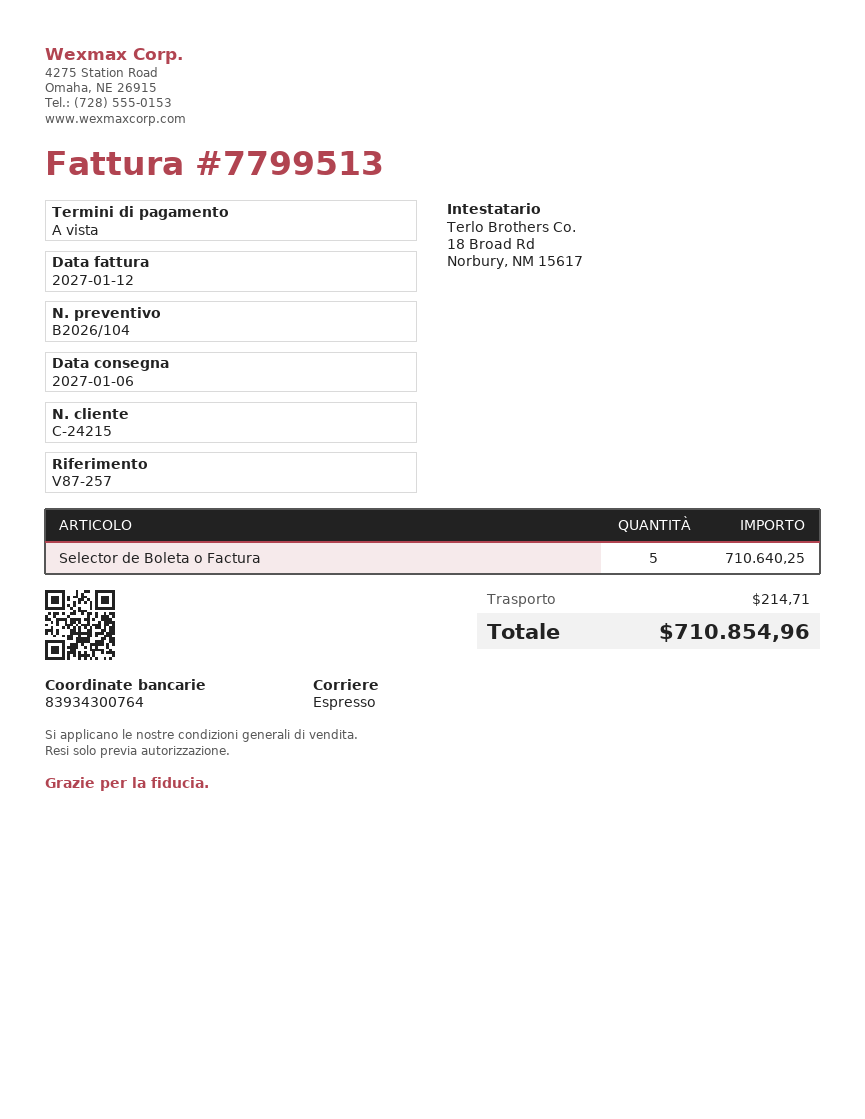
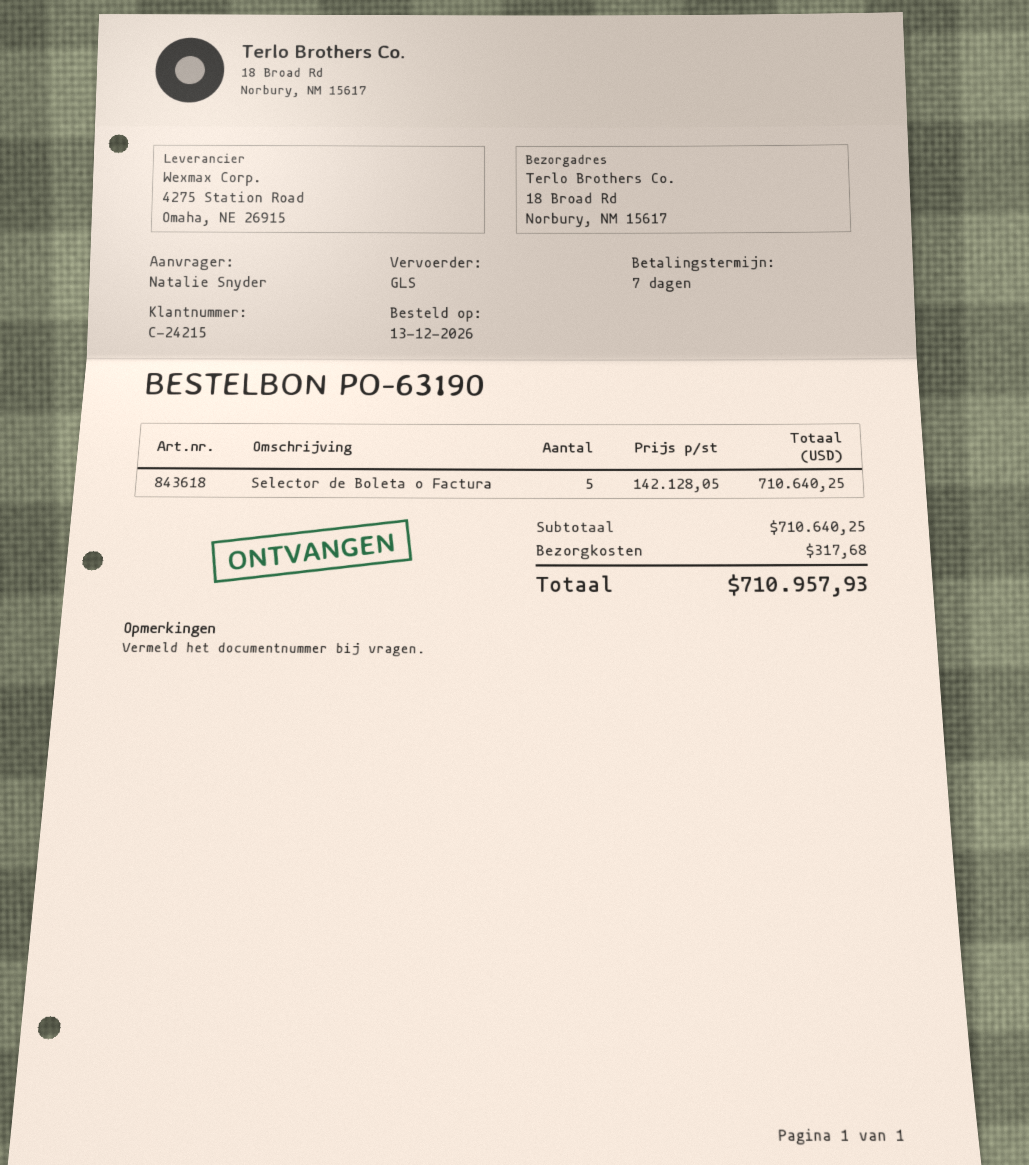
payment terms: on receipt -> 7 days
shipping method: express -> GLS
shipping: 214.71 -> 317.68
total: 710854.96 -> 710957.93

